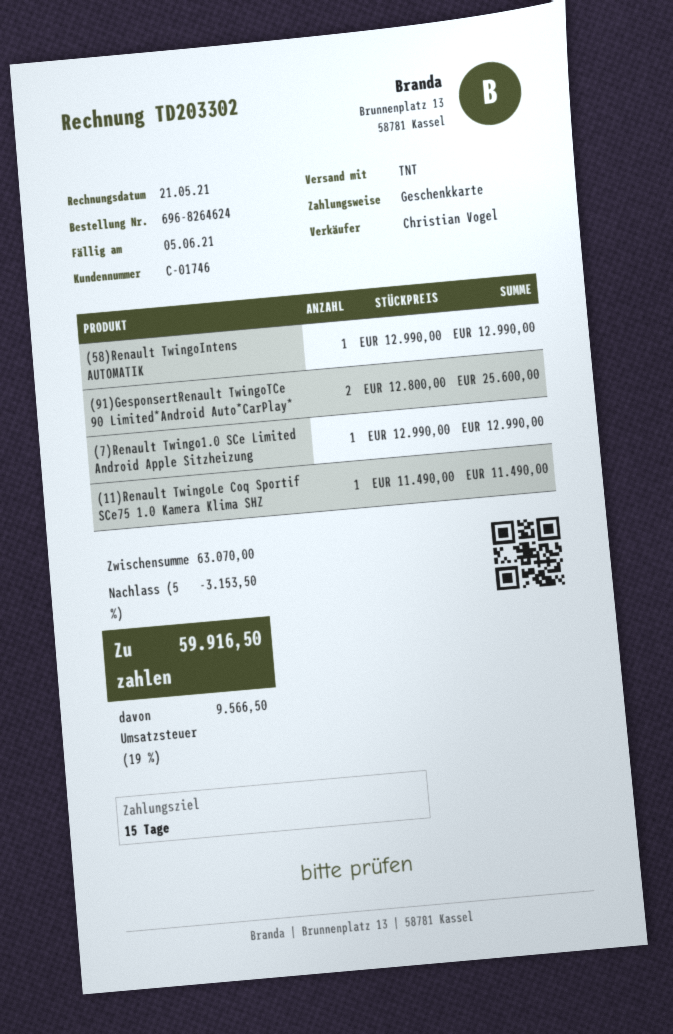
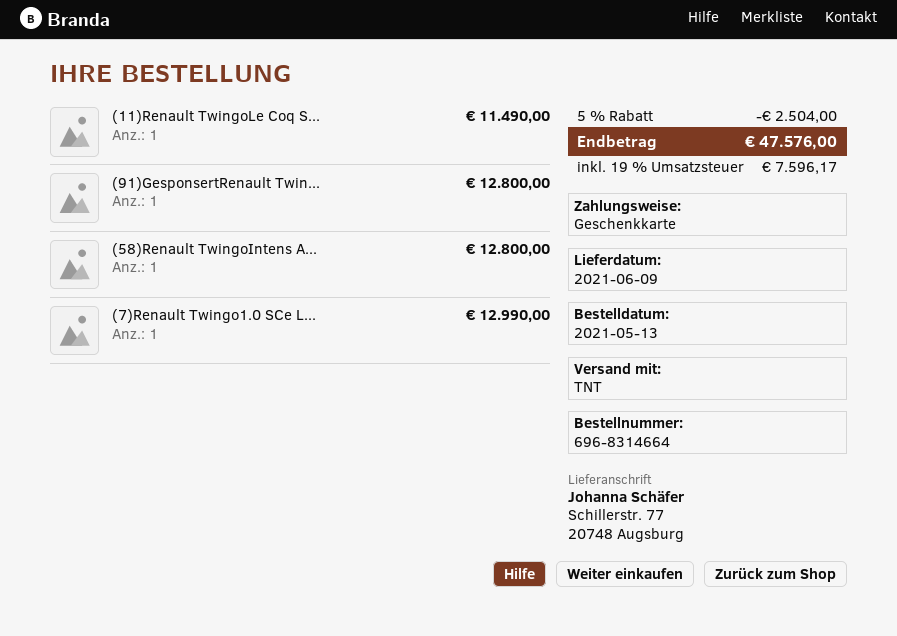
order number: 696-8264624 -> 696-8314664
(58)Renault TwingoIntens AUTOMATIK: 1 for 12990.00 -> 1 for 12800.00
(91)GesponsertRenault TwingoTCe 90 Limited*Android Auto*CarPlay*: 2 for 25600.00 -> 1 for 12800.00
discount: 5% = 3153.50 -> 5% = 2504.00
tax: 19% = 9566.50 -> 19% = 7596.17
total: 59916.50 -> 47576.00

